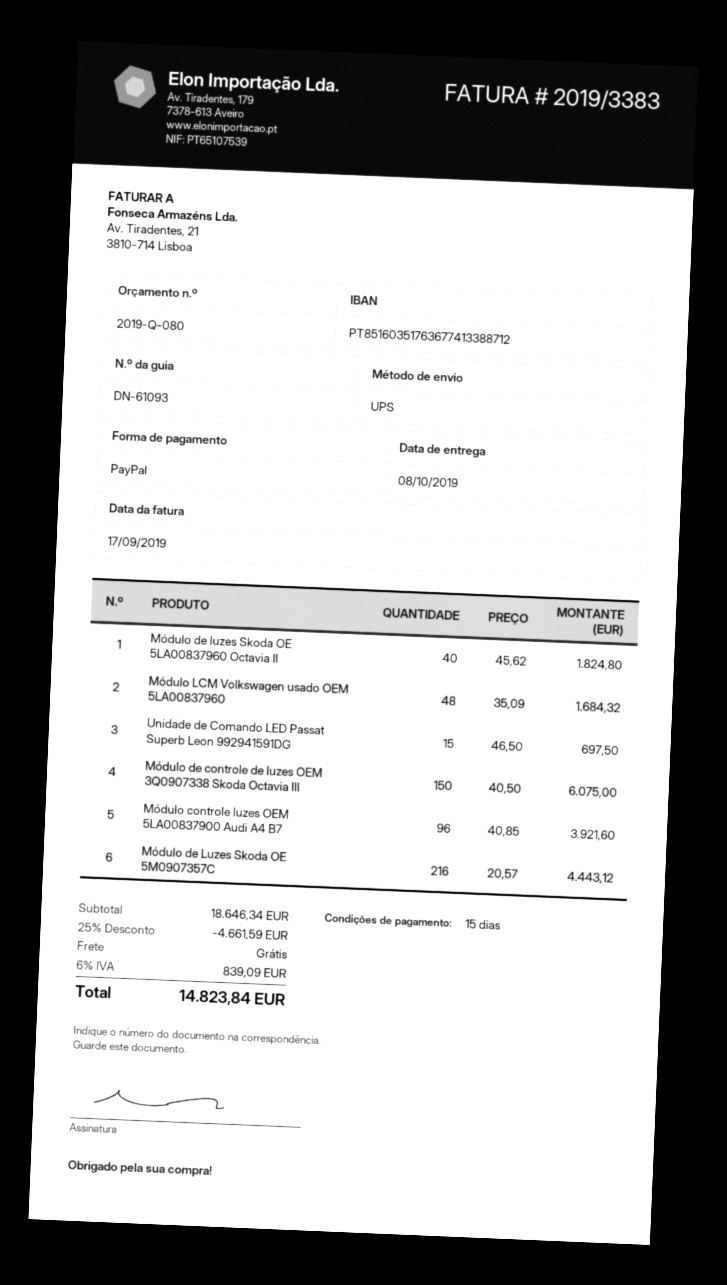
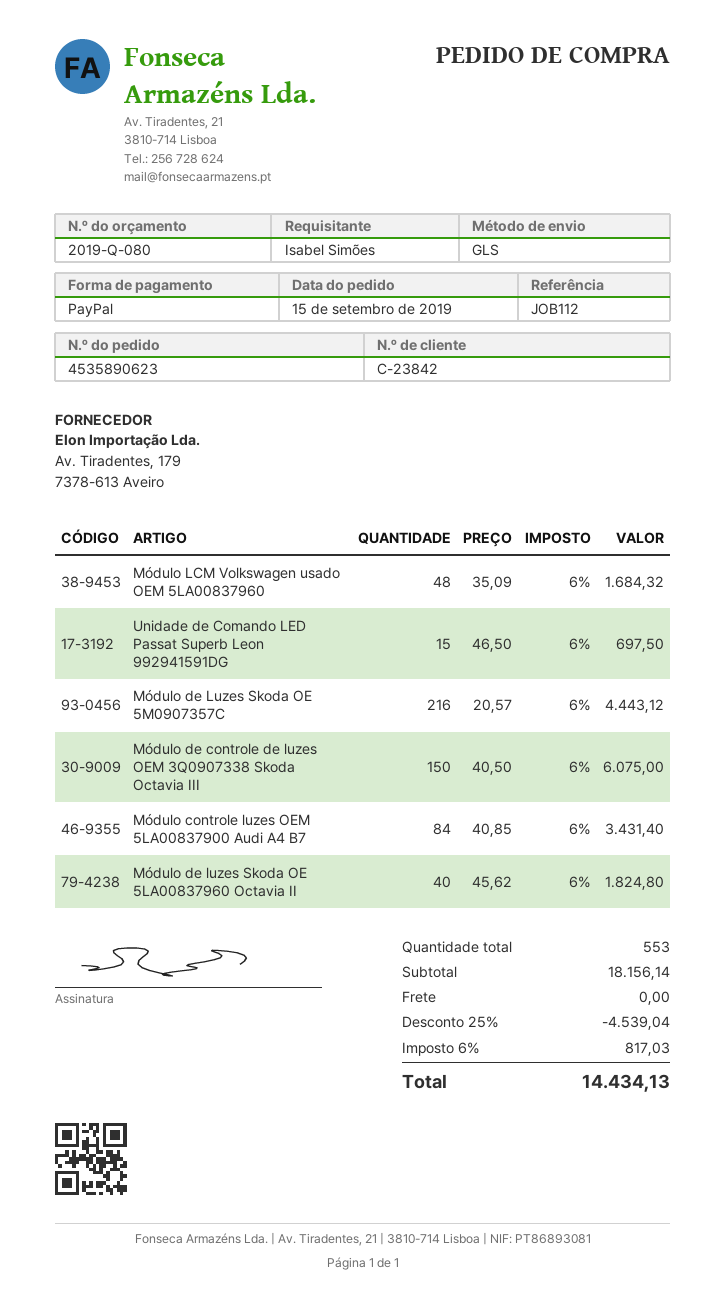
shipping method: UPS -> GLS
Módulo controle luzes OEM 5LA00837900 Audi A4 B7: 96 x 40.85 = 3921.60 -> 84 x 40.85 = 3431.40
subtotal: 18646.34 -> 18156.14
discount: 25% = 4661.59 -> 25% = 4539.04
tax: 6% = 839.09 -> 6% = 817.03
total: 14823.84 -> 14434.13

